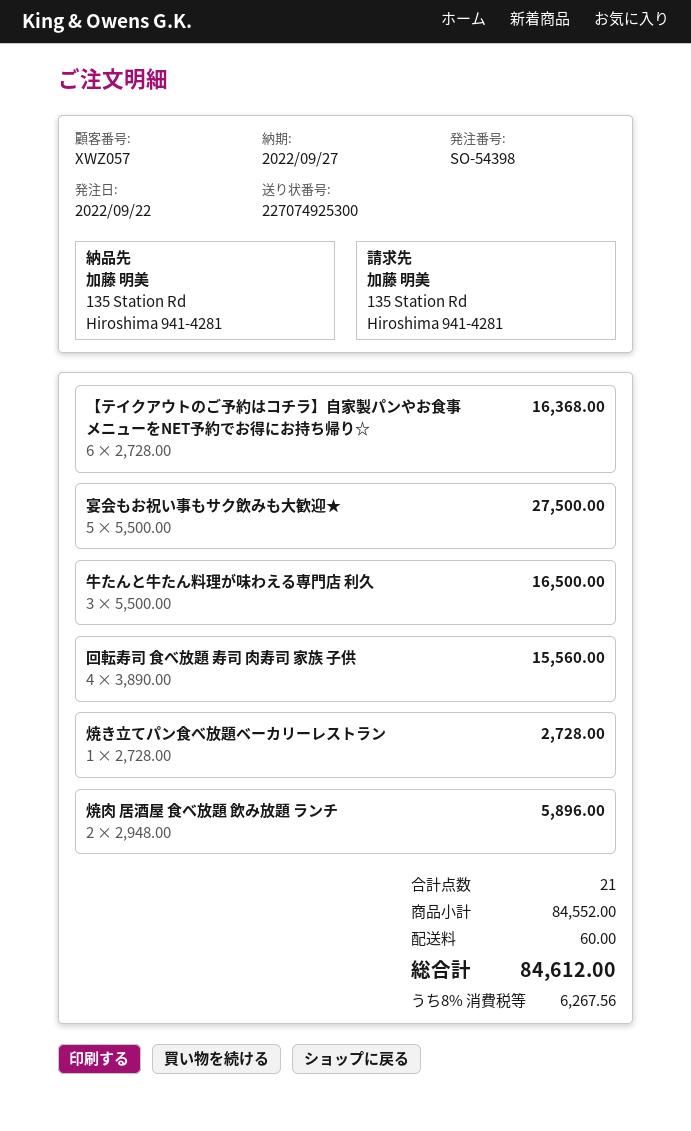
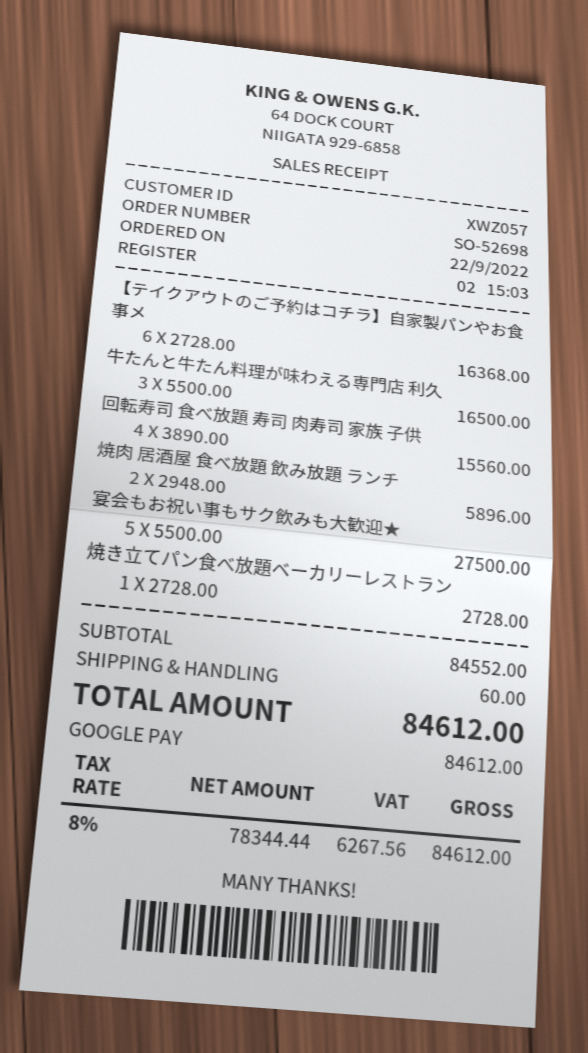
order number: SO-54398 -> SO-52698

